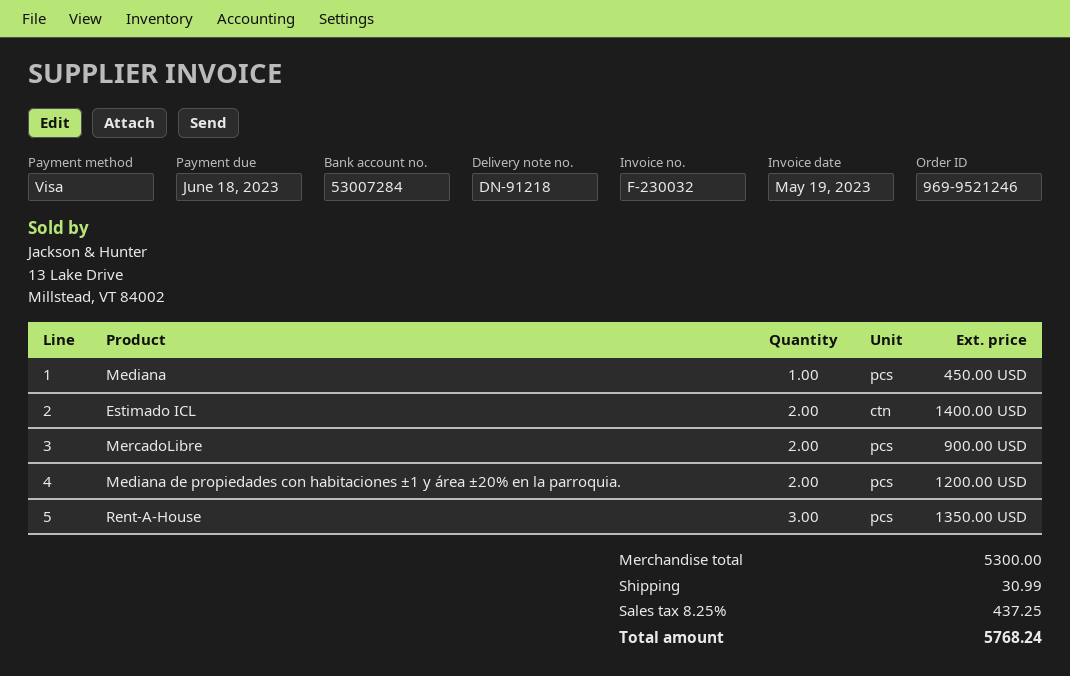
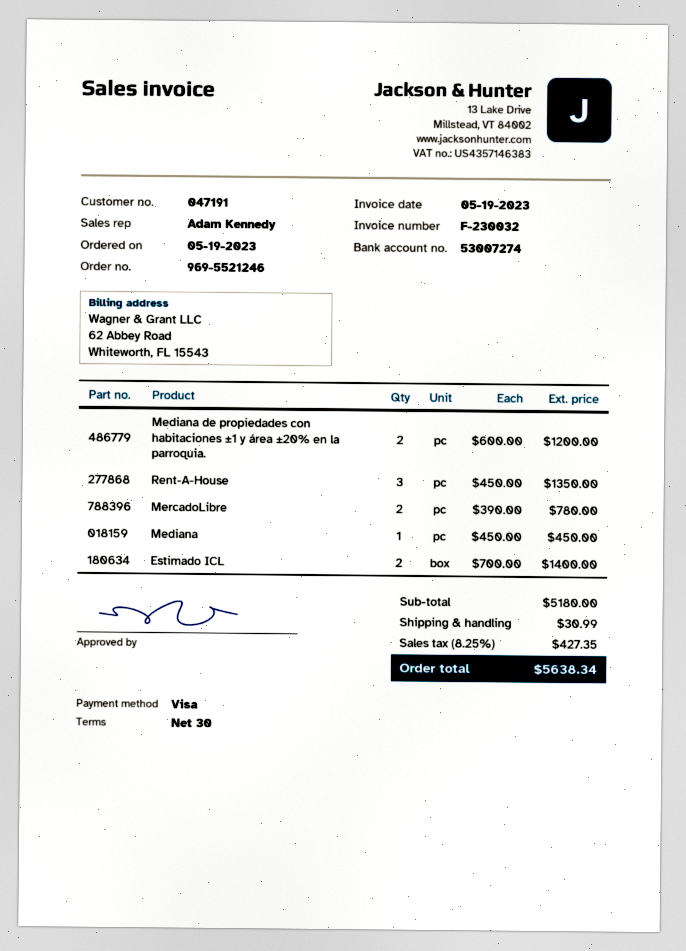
order number: 969-9521246 -> 969-5521246
bank account: 53007284 -> 53007274
MercadoLibre: 2 for 900.00 -> 2 for 780.00
subtotal: 5300.00 -> 5180.00
tax: 8.25% = 437.25 -> 8.25% = 427.35
total: 5768.24 -> 5638.34

